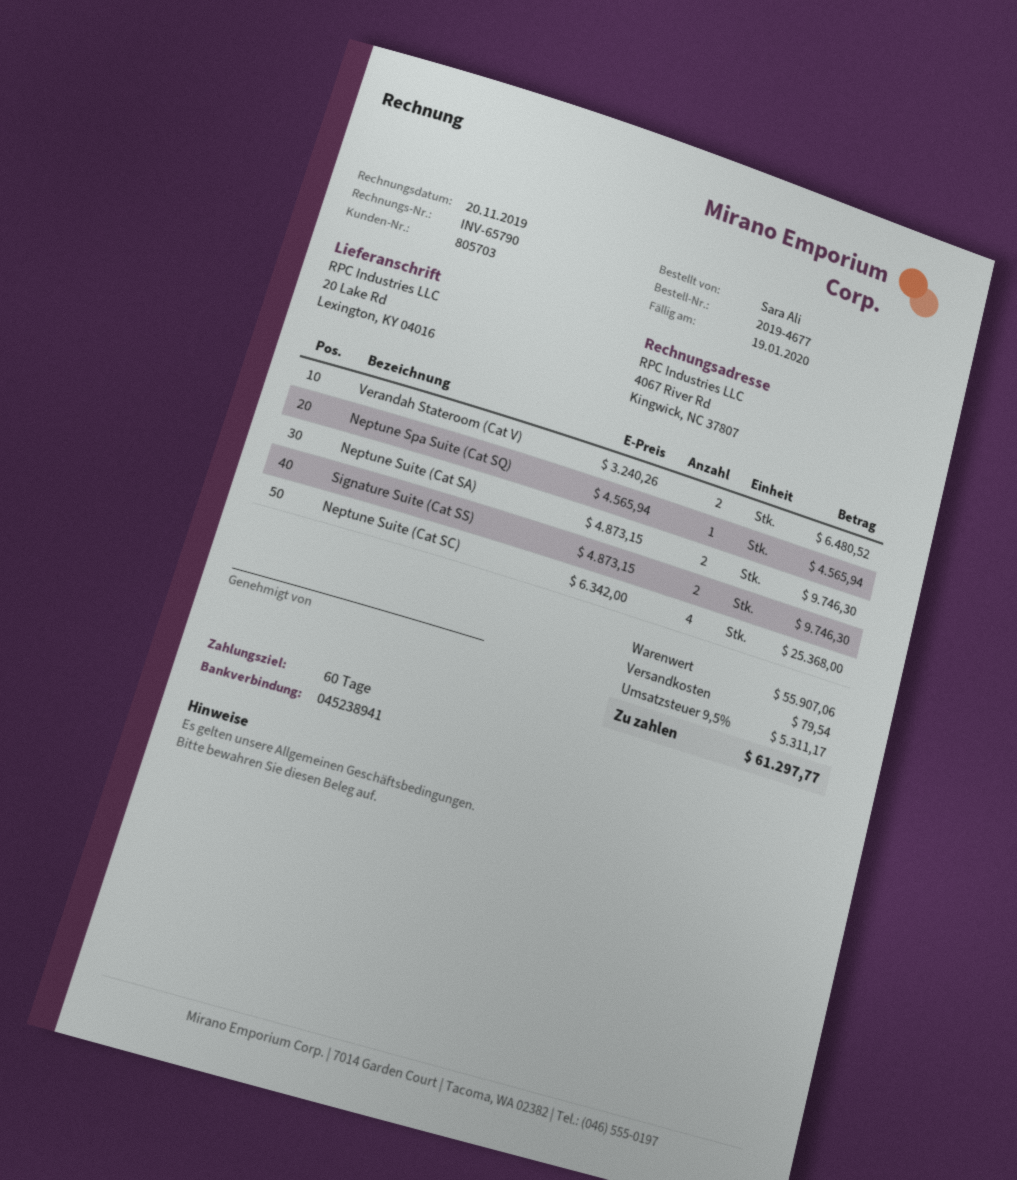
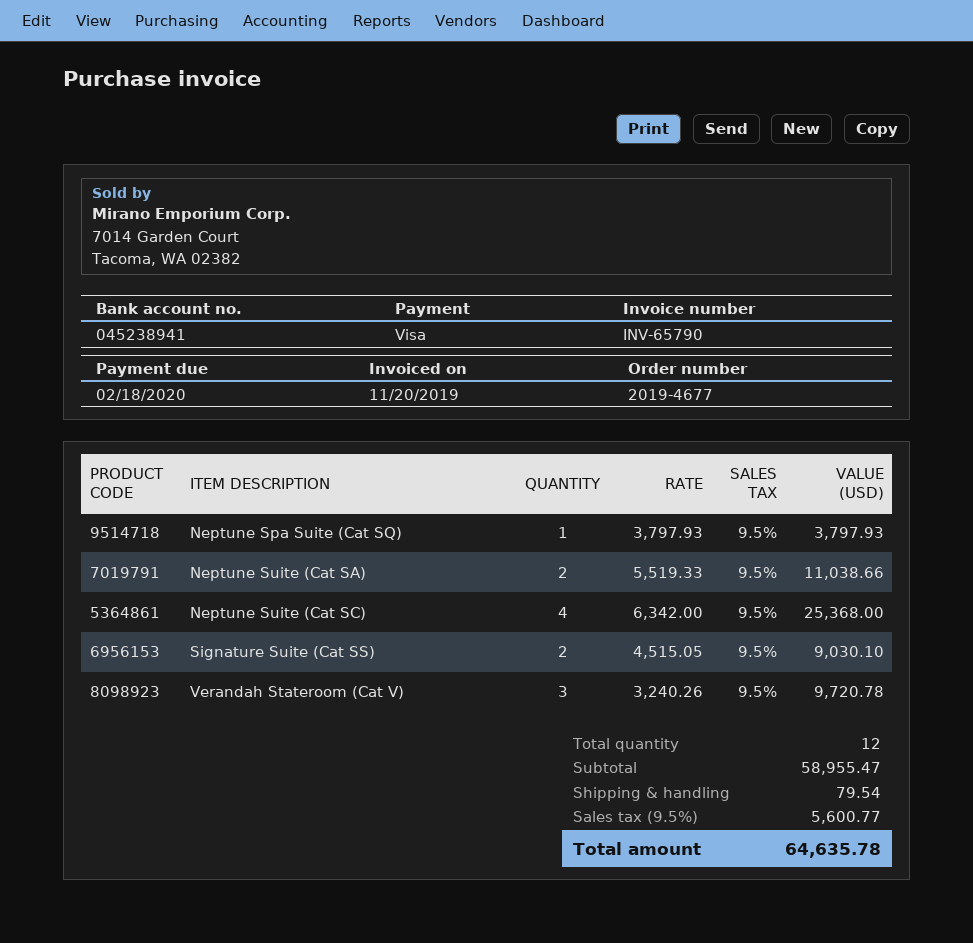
due date: 2020-01-19 -> 2020-02-18
Verandah Stateroom (Cat V): 2 x 3240.26 = 6480.52 -> 3 x 3240.26 = 9720.78
Neptune Spa Suite (Cat SQ): 1 x 4565.94 = 4565.94 -> 1 x 3797.93 = 3797.93
Neptune Suite (Cat SA): 2 x 4873.15 = 9746.30 -> 2 x 5519.33 = 11038.66
Signature Suite (Cat SS): 2 x 4873.15 = 9746.30 -> 2 x 4515.05 = 9030.10
subtotal: 55907.06 -> 58955.47
tax: 9.5% = 5311.17 -> 9.5% = 5600.77
total: 61297.77 -> 64635.78

